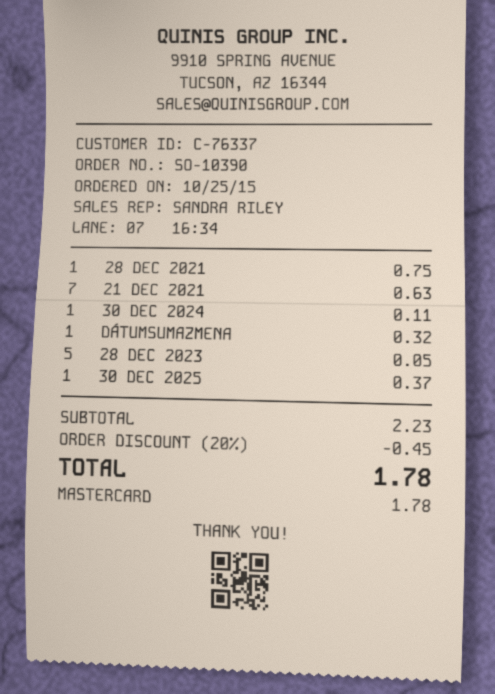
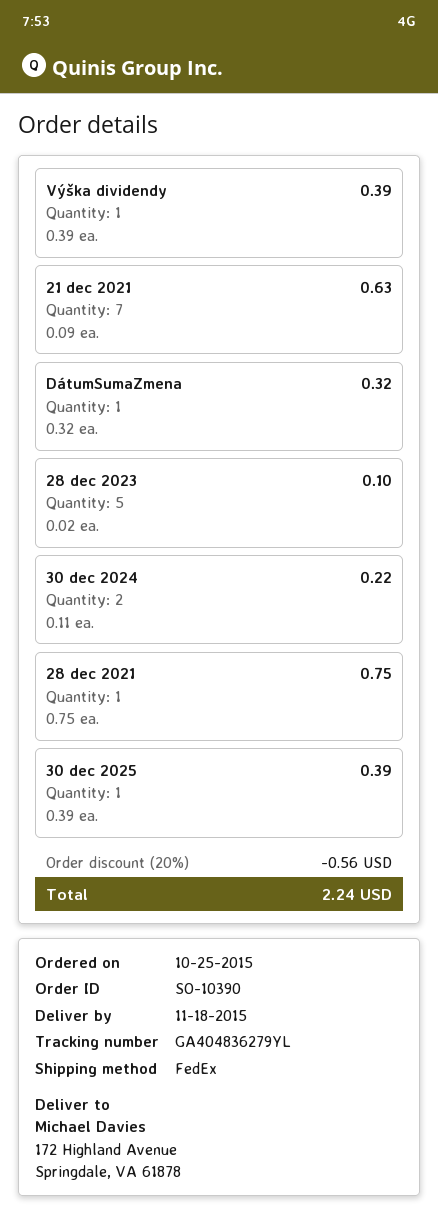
30 DEC 2024: 1 for 0.11 -> 2 for 0.22
28 DEC 2023: 5 for 0.05 -> 5 for 0.10
30 DEC 2025: 1 for 0.37 -> 1 for 0.39
Výška dividendy: none -> 1 for 0.39
discount: 20% = 0.45 -> 20% = 0.56
total: 1.78 -> 2.24

